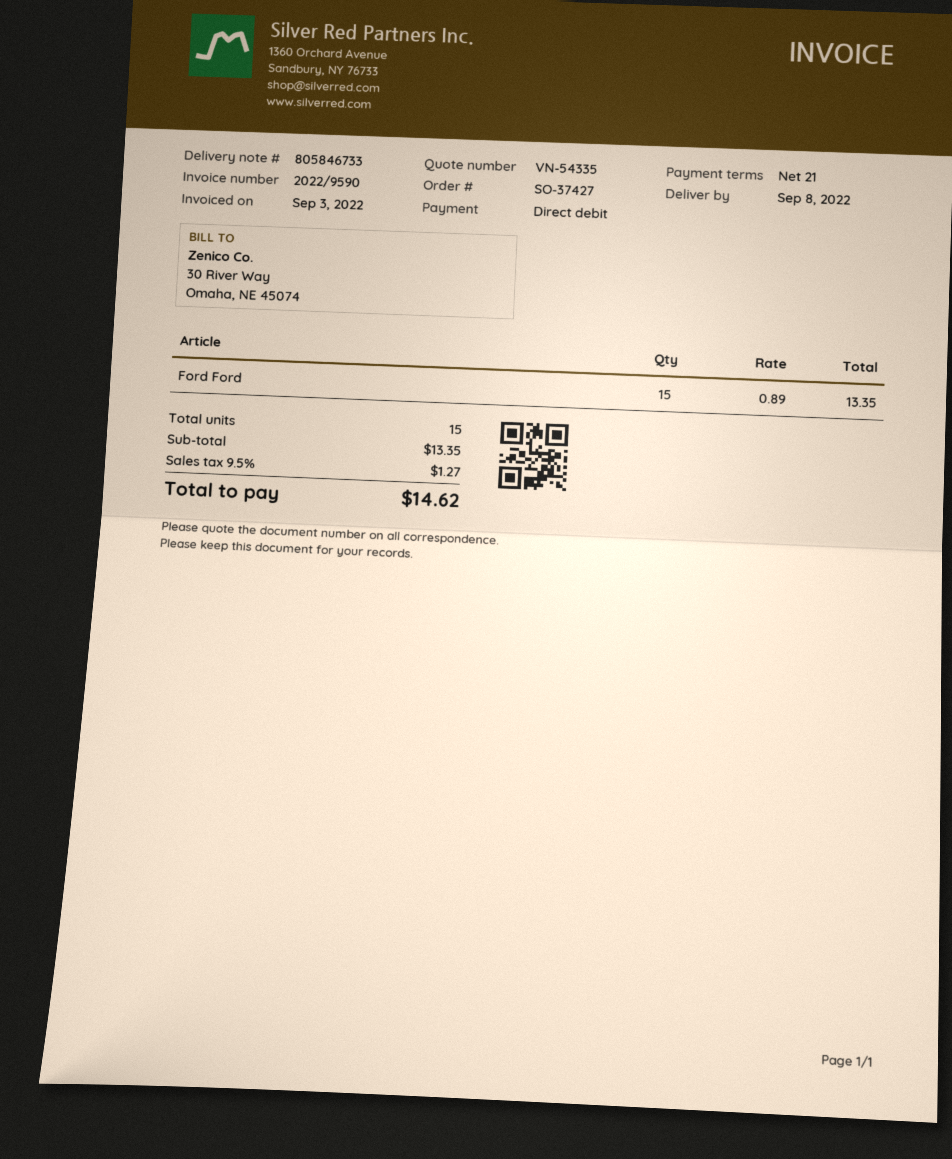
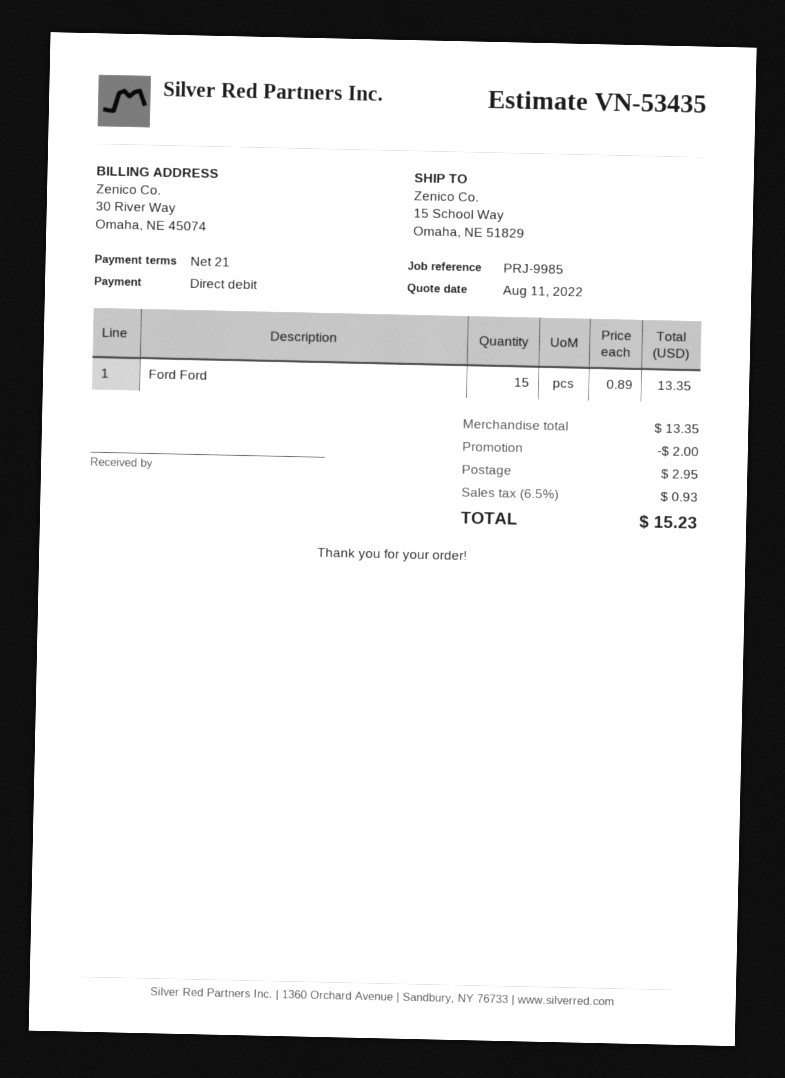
quote number: VN-54335 -> VN-53435
discount: none -> 2.00
shipping: none -> 2.95
tax: 9.5% = 1.27 -> 6.5% = 0.93
total: 14.62 -> 15.23

